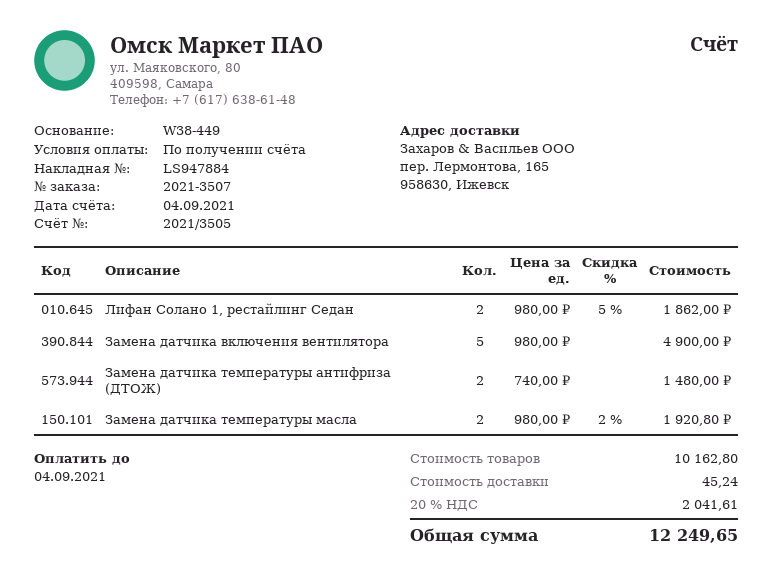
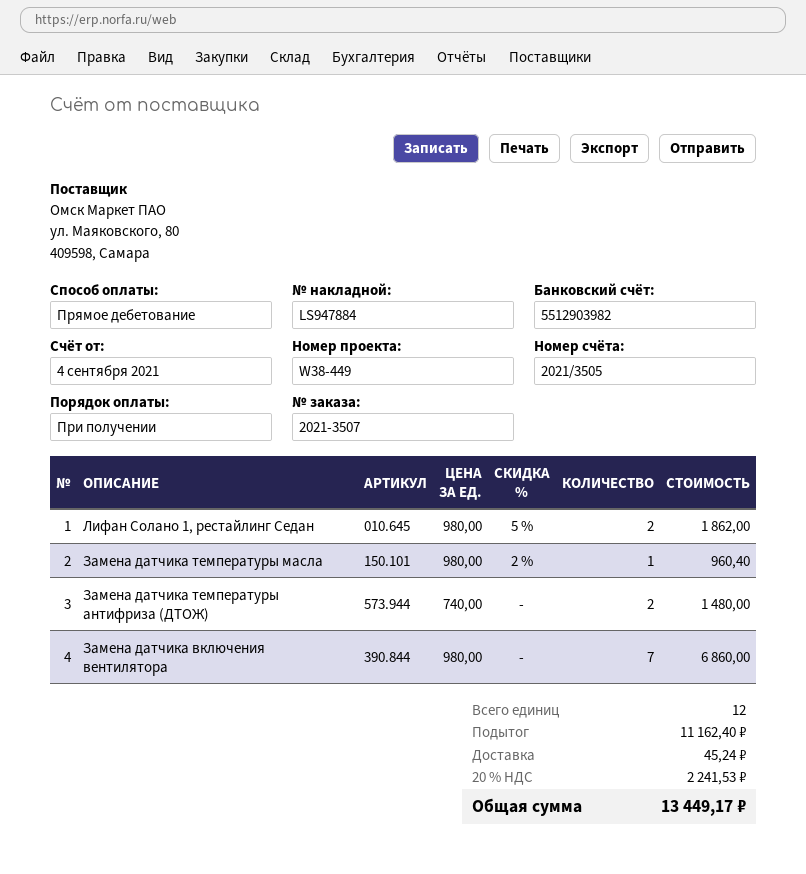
Замена датчика включения вентилятора: 5 x 980.00 = 4900.00 -> 7 x 980.00 = 6860.00
Замена датчика температуры масла: 2 x 980.00 - 2% = 1920.80 -> 1 x 980.00 - 2% = 960.40
subtotal: 10162.80 -> 11162.40
tax: 20% = 2041.61 -> 20% = 2241.53
total: 12249.65 -> 13449.17

